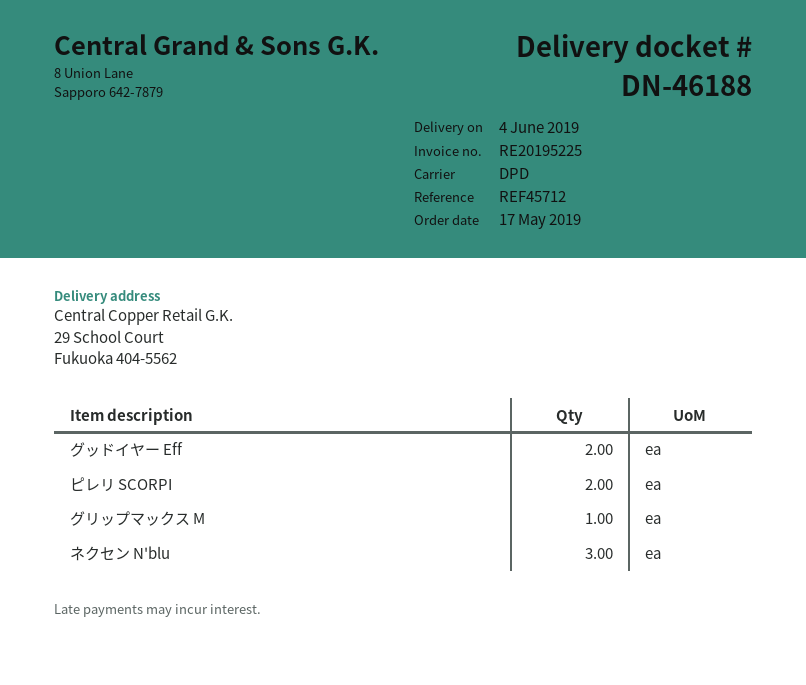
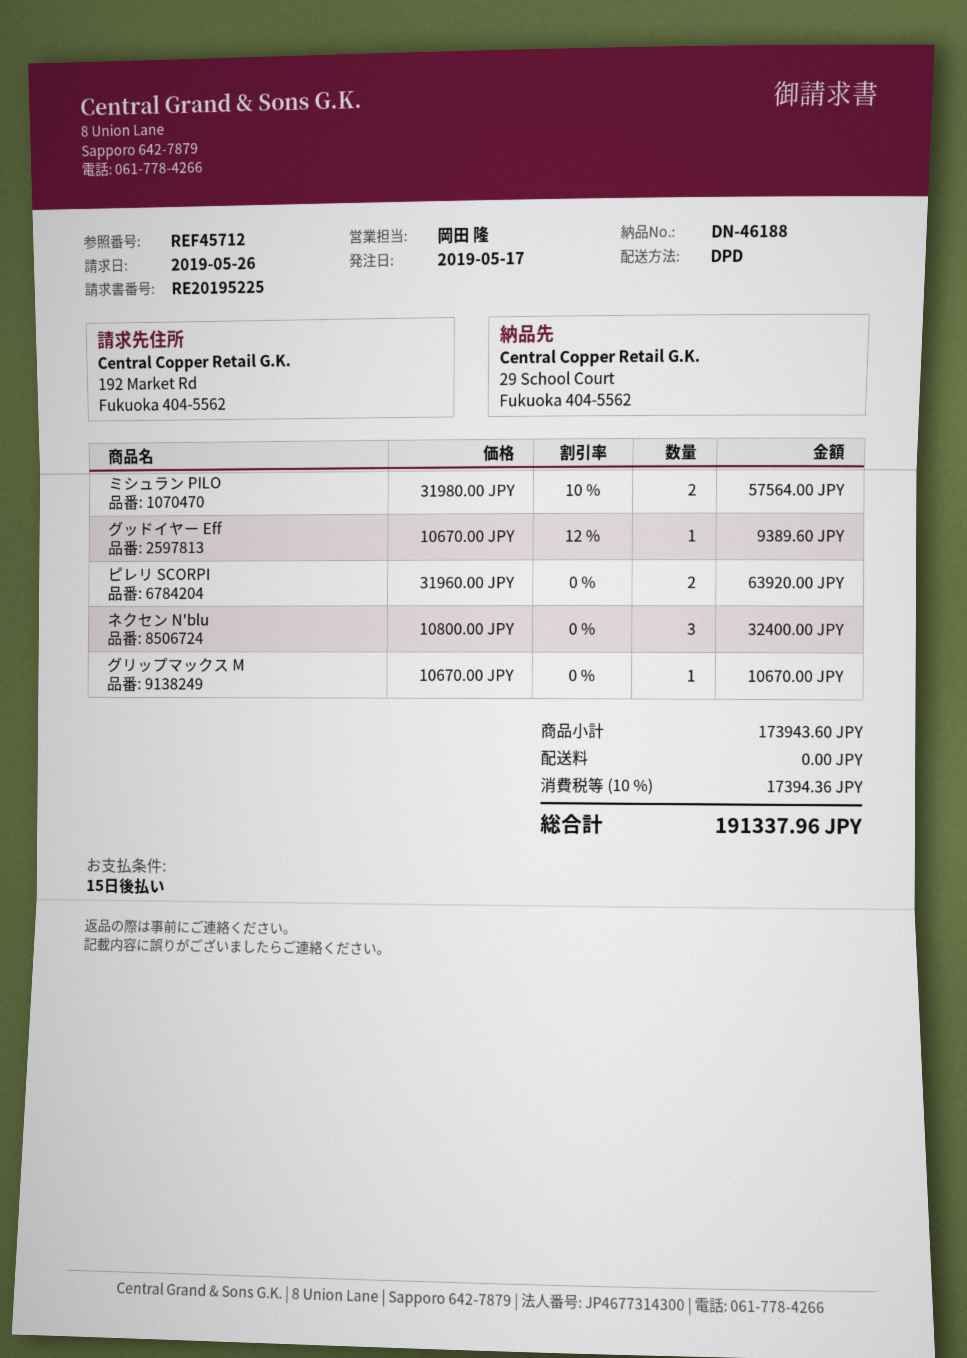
グッドイヤー Eff: 2 -> 1
ミシュラン PILO: none -> 2

